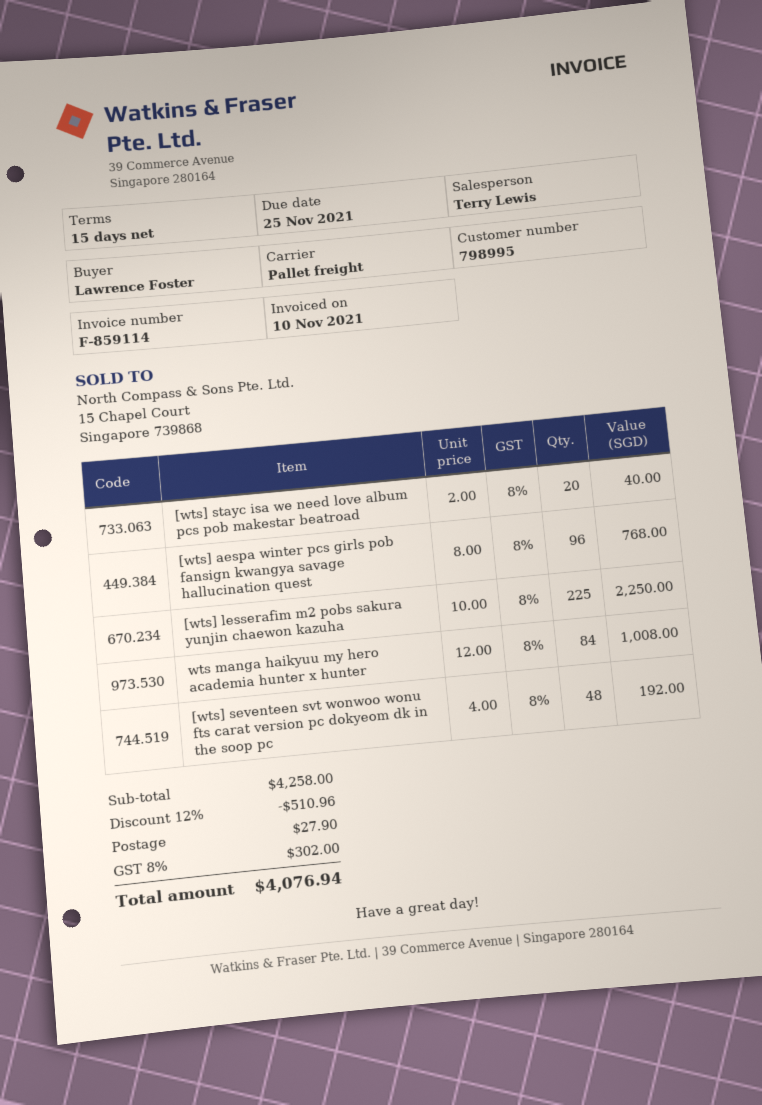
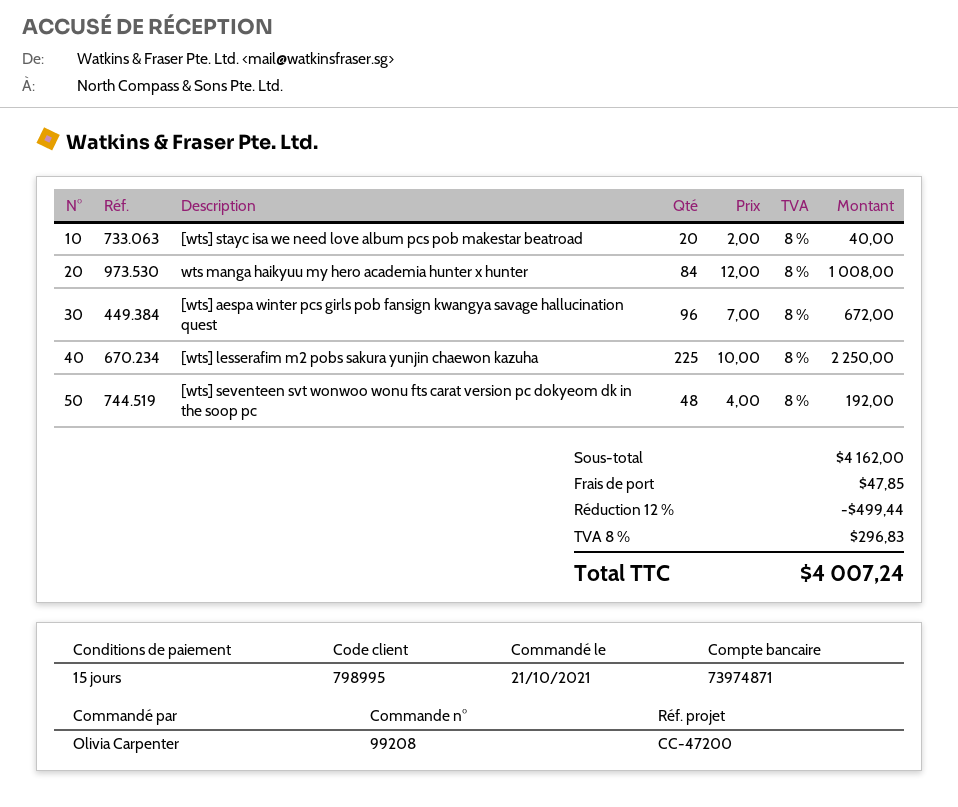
ordered by: Lawrence Foster -> Olivia Carpenter
[wts] aespa winter pcs girls pob fansign kwangya savage hallucination quest: 96 x 8.00 = 768.00 -> 96 x 7.00 = 672.00
subtotal: 4258.00 -> 4162.00
discount: 12% = 510.96 -> 12% = 499.44
shipping: 27.90 -> 47.85
tax: 8% = 302.00 -> 8% = 296.83
total: 4076.94 -> 4007.24

